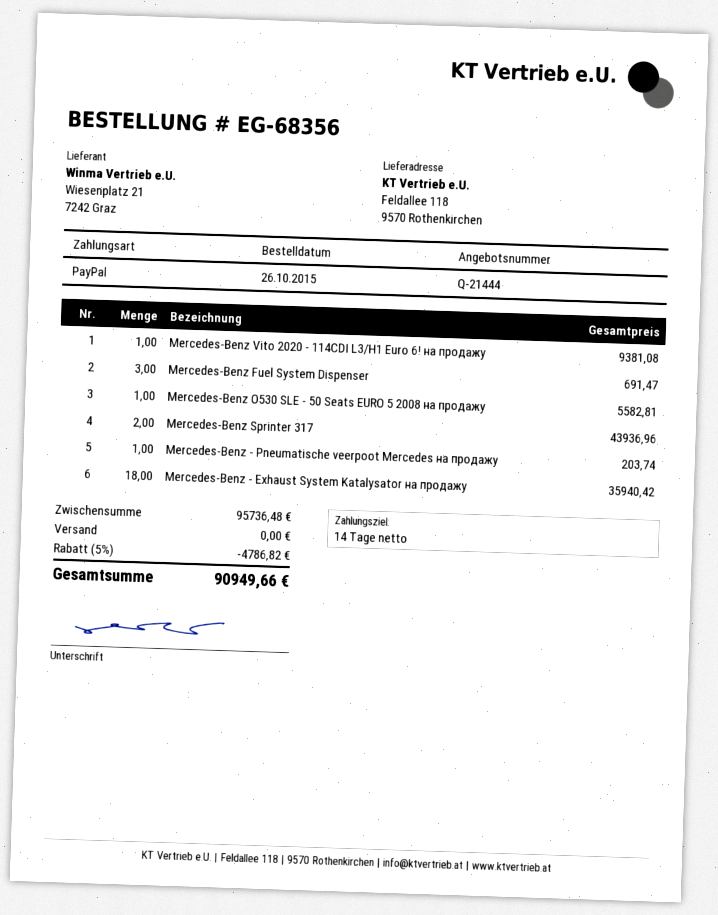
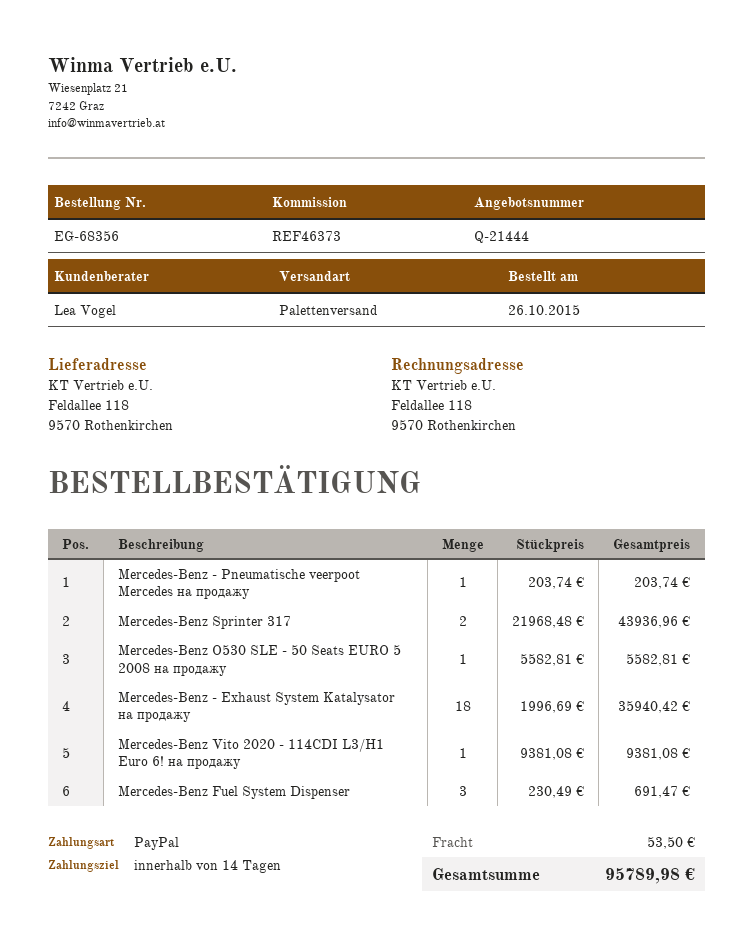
discount: 5% = 4786.82 -> none
shipping: 0.00 -> 53.50
total: 90949.66 -> 95789.98

